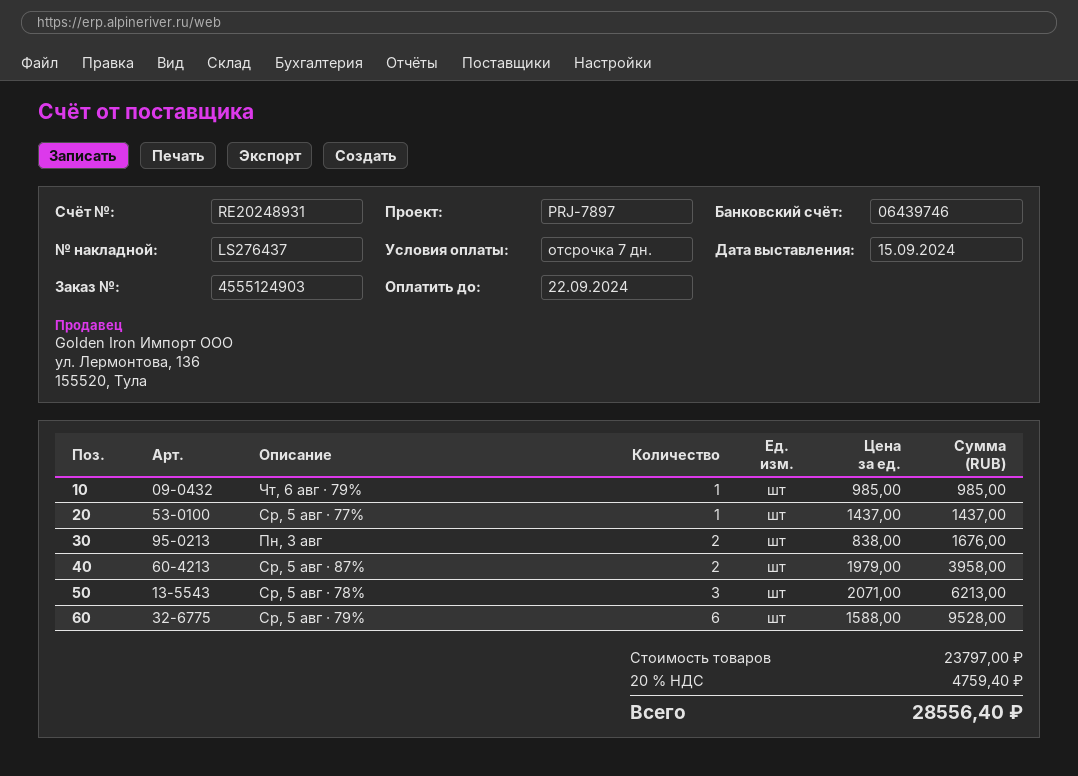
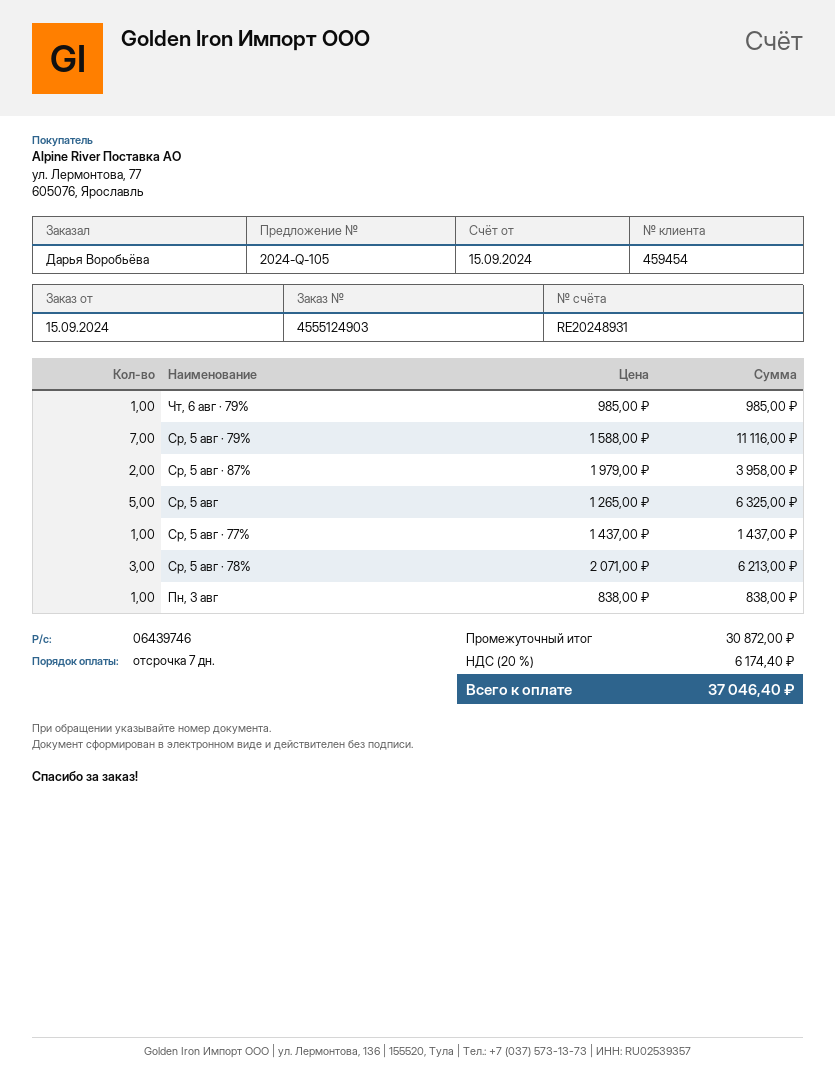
Пн, 3 авг: 2 x 838.00 = 1676.00 -> 1 x 838.00 = 838.00
Ср, 5 авг · 79%: 6 x 1588.00 = 9528.00 -> 7 x 1588.00 = 11116.00
Ср, 5 авг: none -> 5 x 1265.00 = 6325.00
subtotal: 23797.00 -> 30872.00
tax: 20% = 4759.40 -> 20% = 6174.40
total: 28556.40 -> 37046.40

